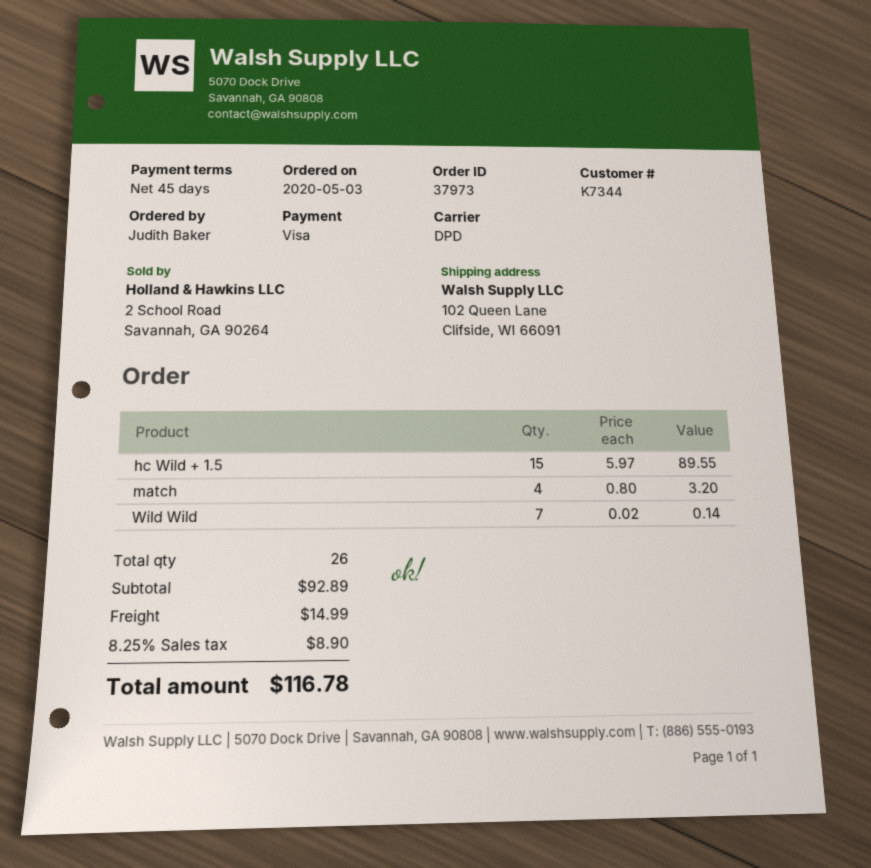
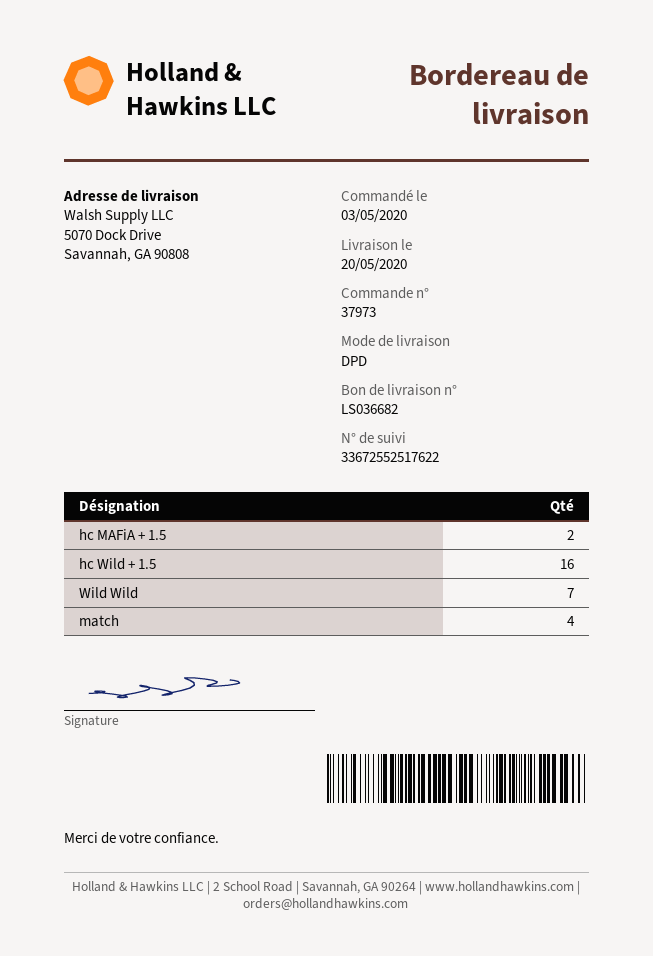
ship to: 102 Queen Lane, Clifside, WI 66091 -> 5070 Dock Drive, Savannah, GA 90808
hc Wild + 1.5: 15 -> 16
hc MAFiA + 1.5: none -> 2

